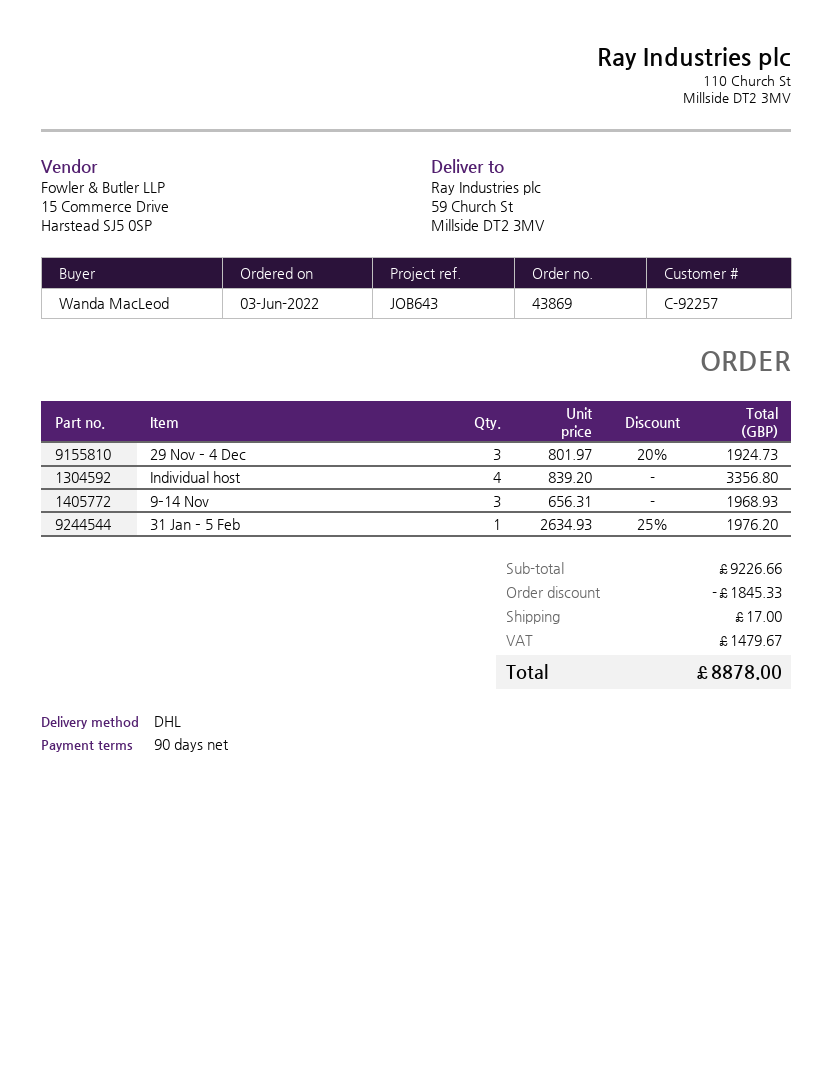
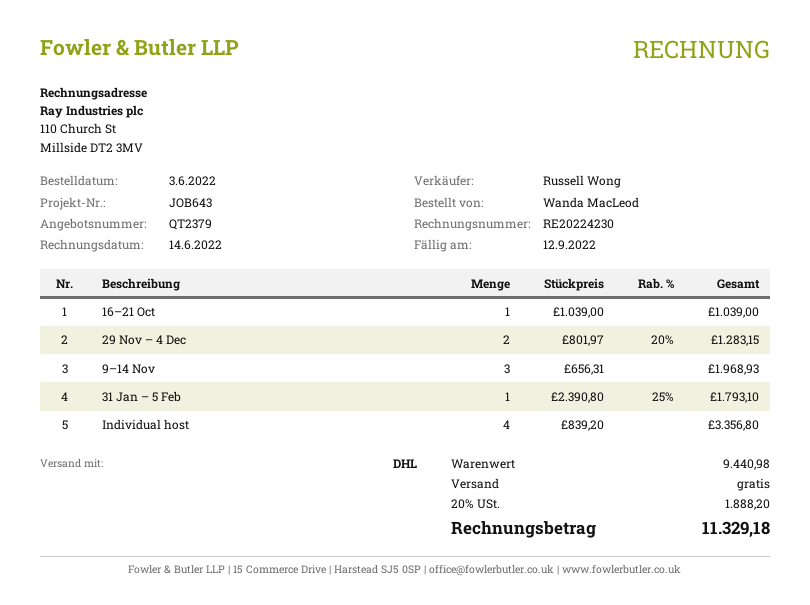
29 Nov – 4 Dec: 3 x 801.97 - 20% = 1924.73 -> 2 x 801.97 - 20% = 1283.15
31 Jan – 5 Feb: 1 x 2634.93 - 25% = 1976.20 -> 1 x 2390.80 - 25% = 1793.10
16–21 Oct: none -> 1 x 1039.00 = 1039.00
subtotal: 9226.66 -> 9440.98
discount: 1845.33 -> none
shipping: 17.00 -> 0.00
tax: 1479.67 -> 1888.20
total: 8878.00 -> 11329.18

